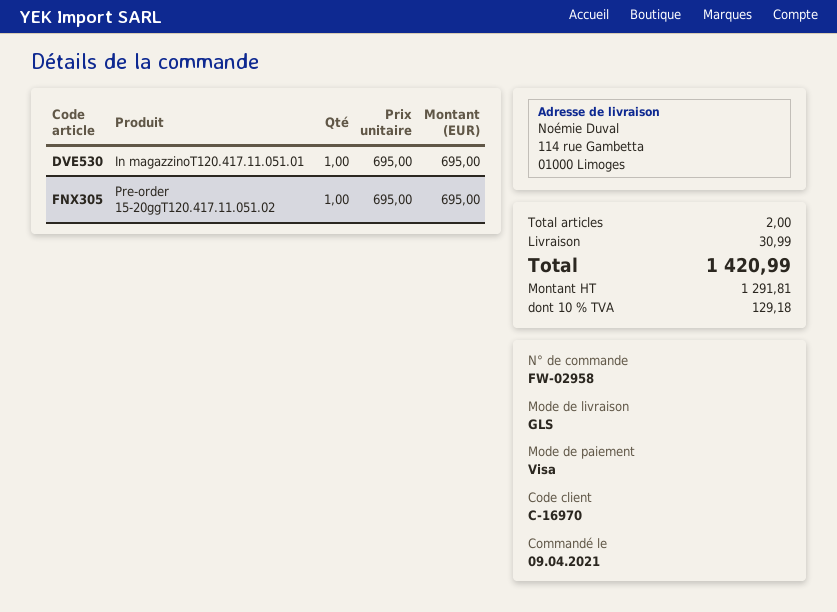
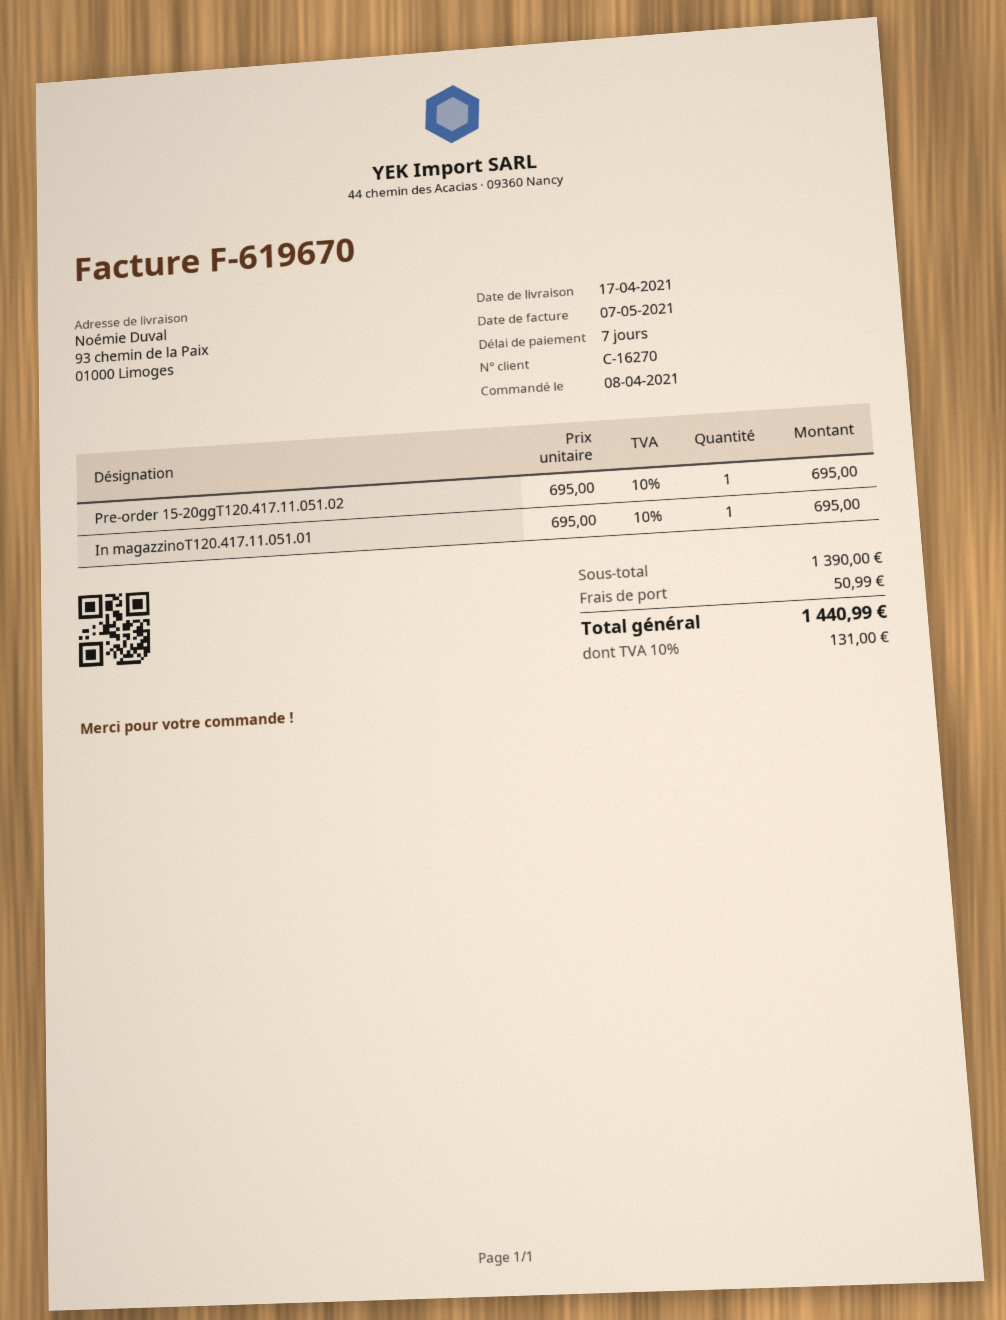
order date: 2021-04-09 -> 2021-04-08
customer number: C-16970 -> C-16270
ship to: 114 rue Gambetta, 01000 Limoges -> 93 chemin de la Paix, 01000 Limoges
shipping: 30.99 -> 50.99
tax: 10% = 129.18 -> 10% = 131.00
total: 1420.99 -> 1440.99

